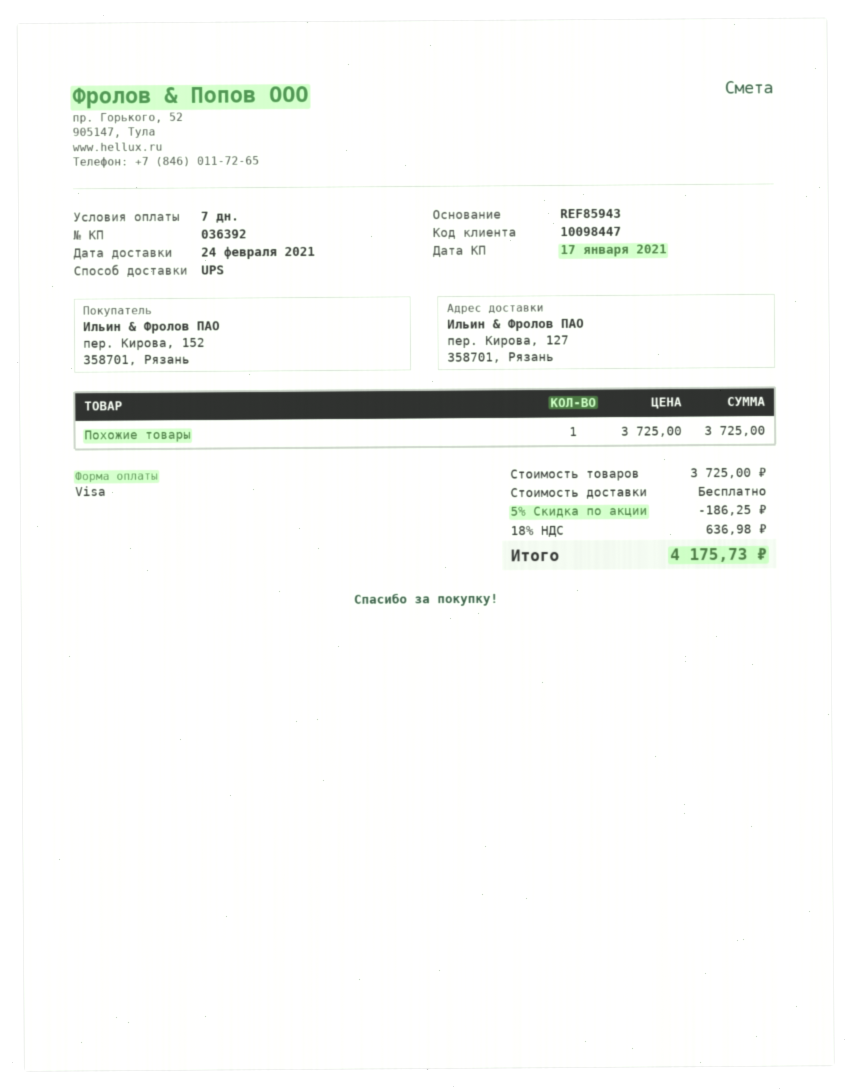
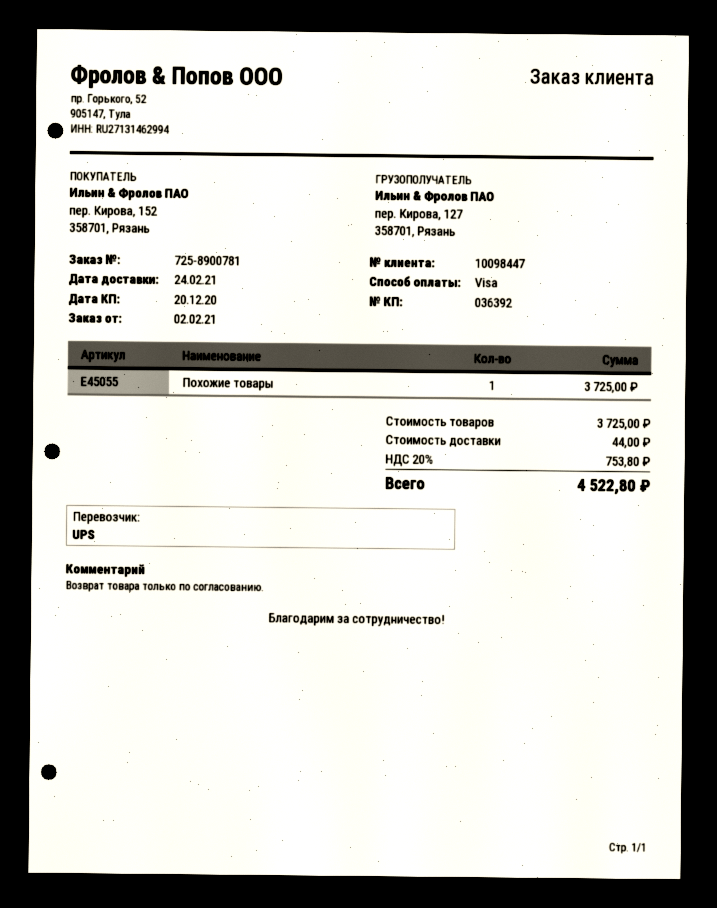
quote date: 2021-01-17 -> 2020-12-20
discount: 5% = 186.25 -> none
shipping: 0.00 -> 44.00
tax: 18% = 636.98 -> 20% = 753.80
total: 4175.73 -> 4522.80

